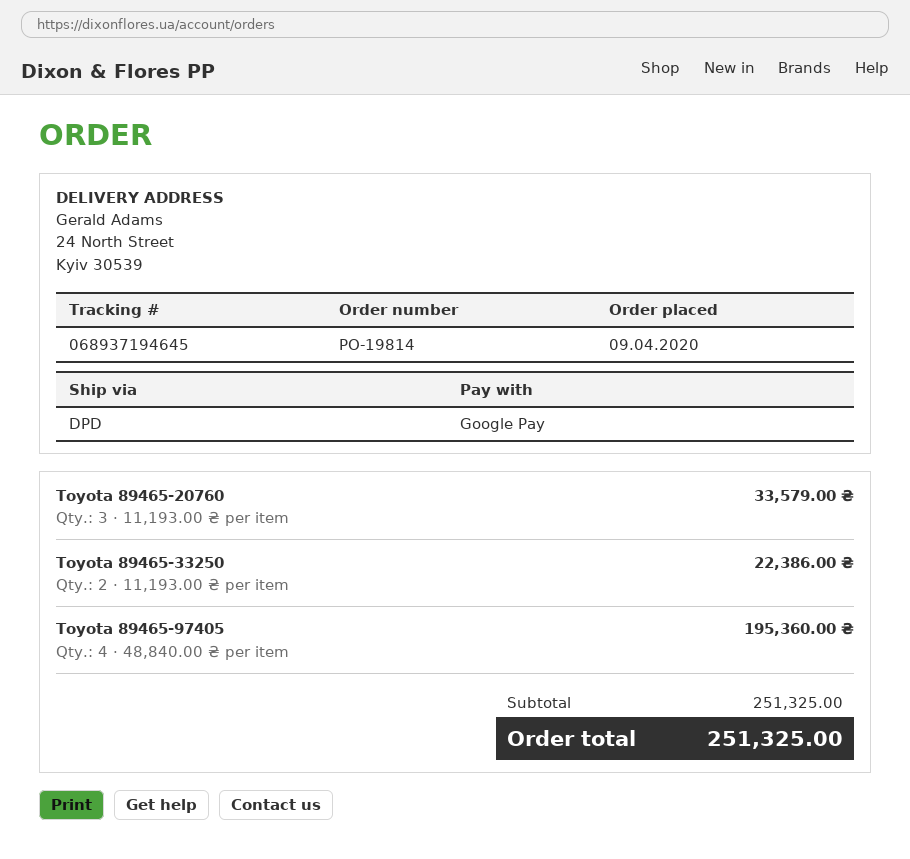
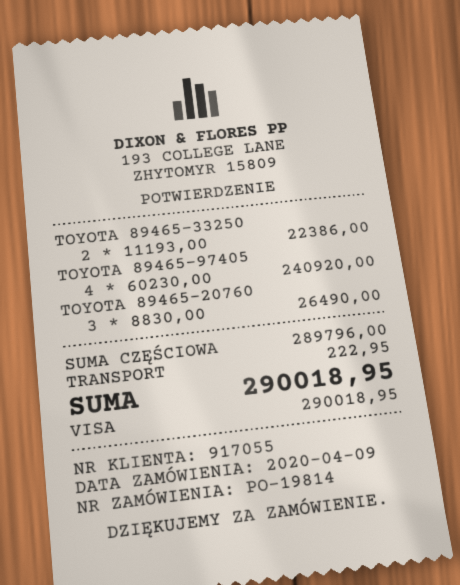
payment method: Google Pay -> Visa
Toyota 89465-20760: 3 x 11193.00 = 33579.00 -> 3 x 8830.00 = 26490.00
Toyota 89465-97405: 4 x 48840.00 = 195360.00 -> 4 x 60230.00 = 240920.00
subtotal: 251325.00 -> 289796.00
shipping: none -> 222.95
total: 251325.00 -> 290018.95

